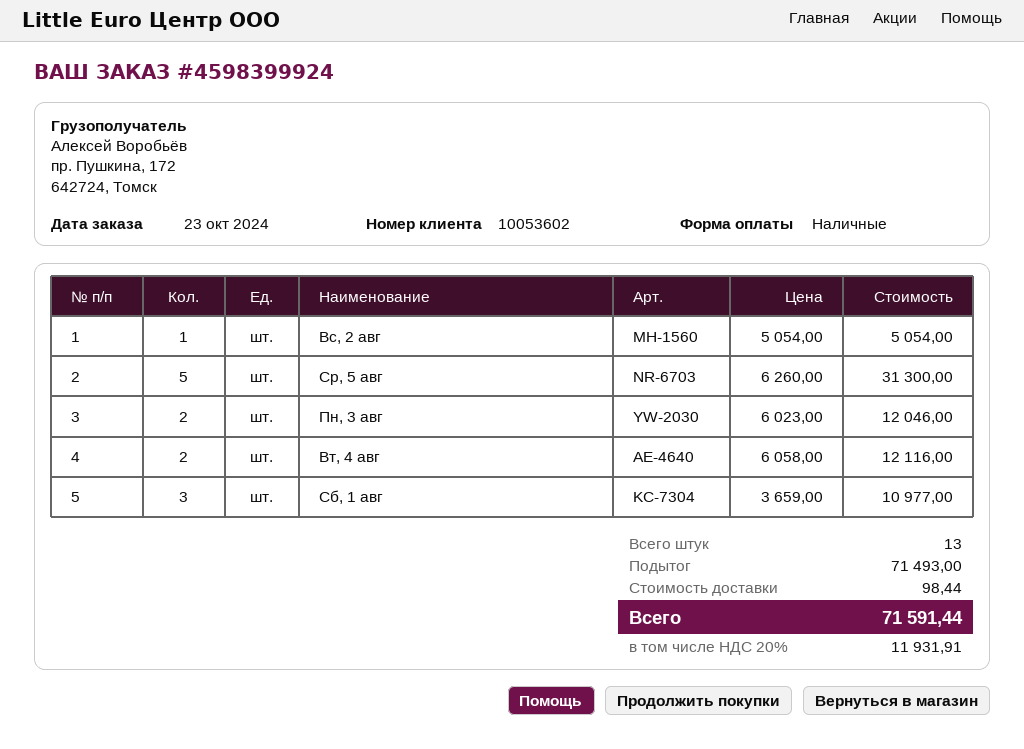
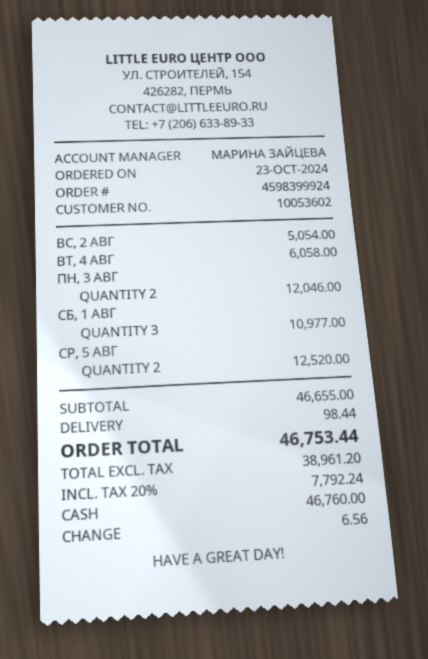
Ср, 5 авг: 5 for 31300.00 -> 2 for 12520.00
Вт, 4 авг: 2 for 12116.00 -> 1 for 6058.00
subtotal: 71493.00 -> 46655.00
tax: 20% = 11931.91 -> 20% = 7792.24
total: 71591.44 -> 46753.44

